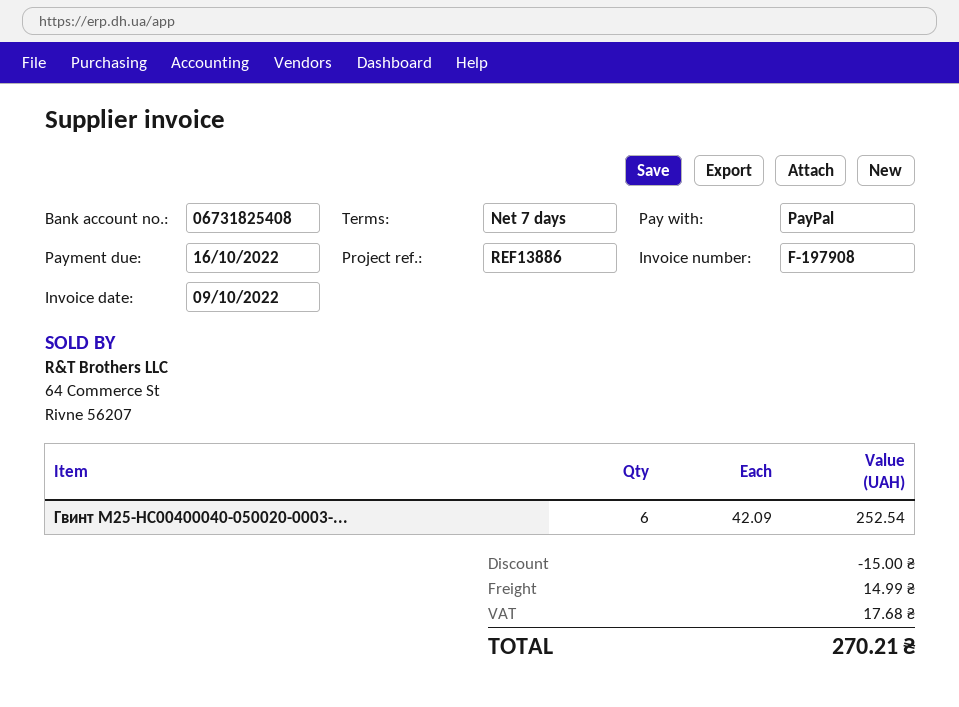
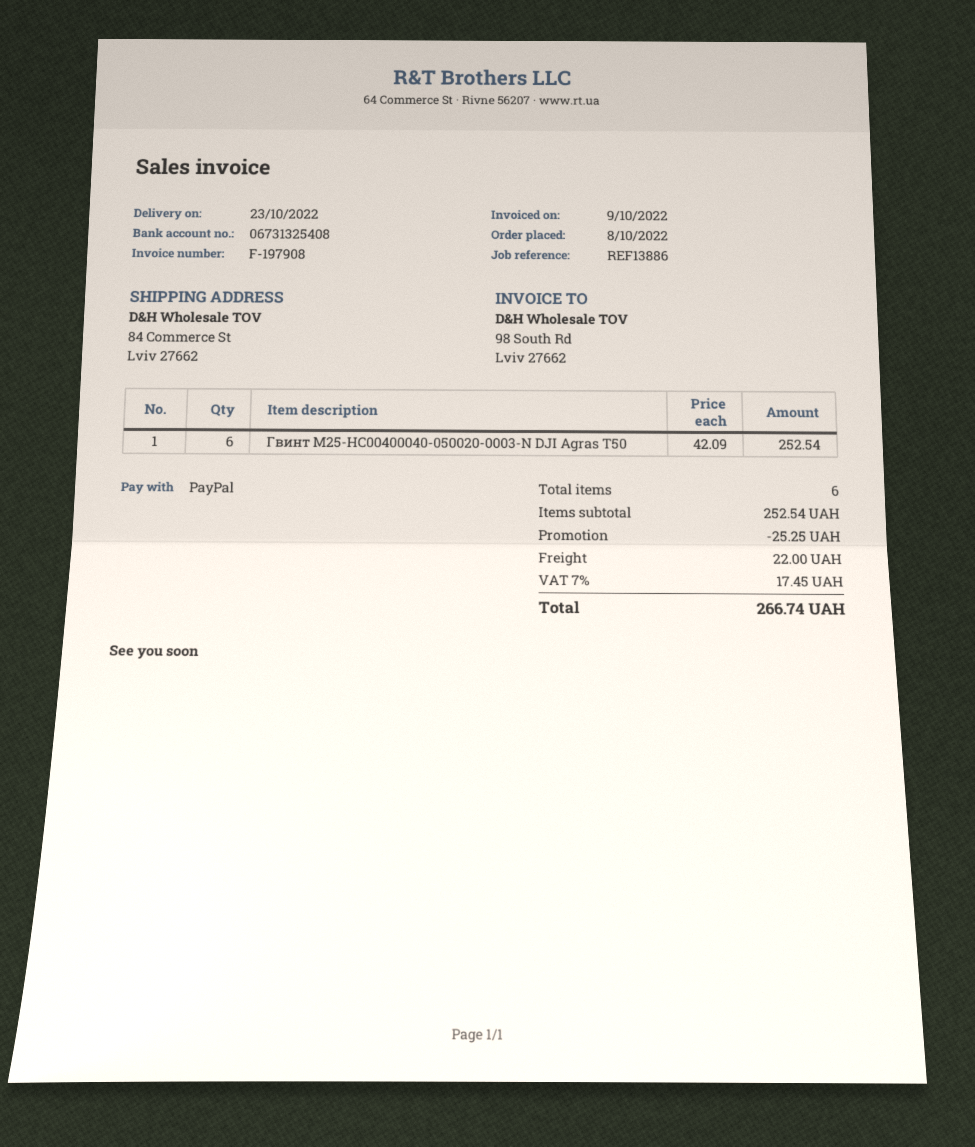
bank account: 06731825408 -> 06731325408
discount: 15.00 -> 25.25
shipping: 14.99 -> 22.00
tax: 17.68 -> 17.45
total: 270.21 -> 266.74

